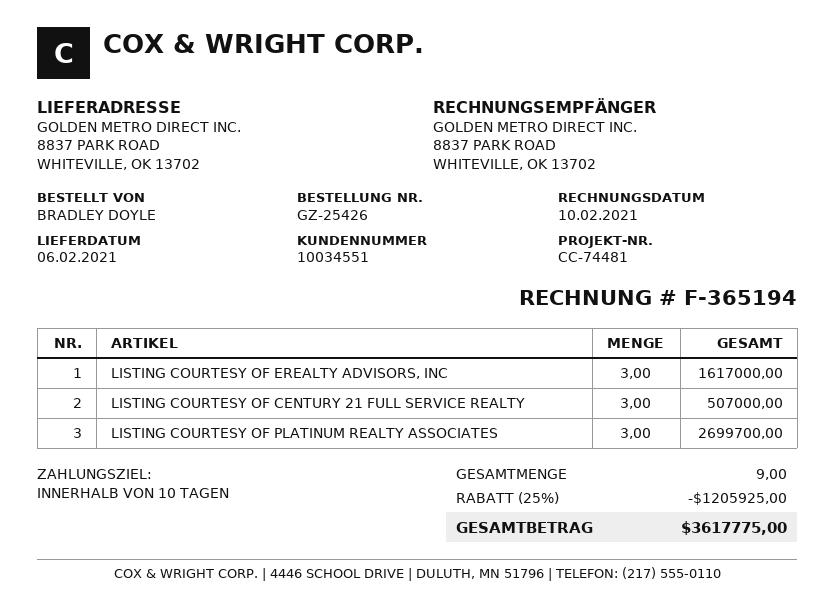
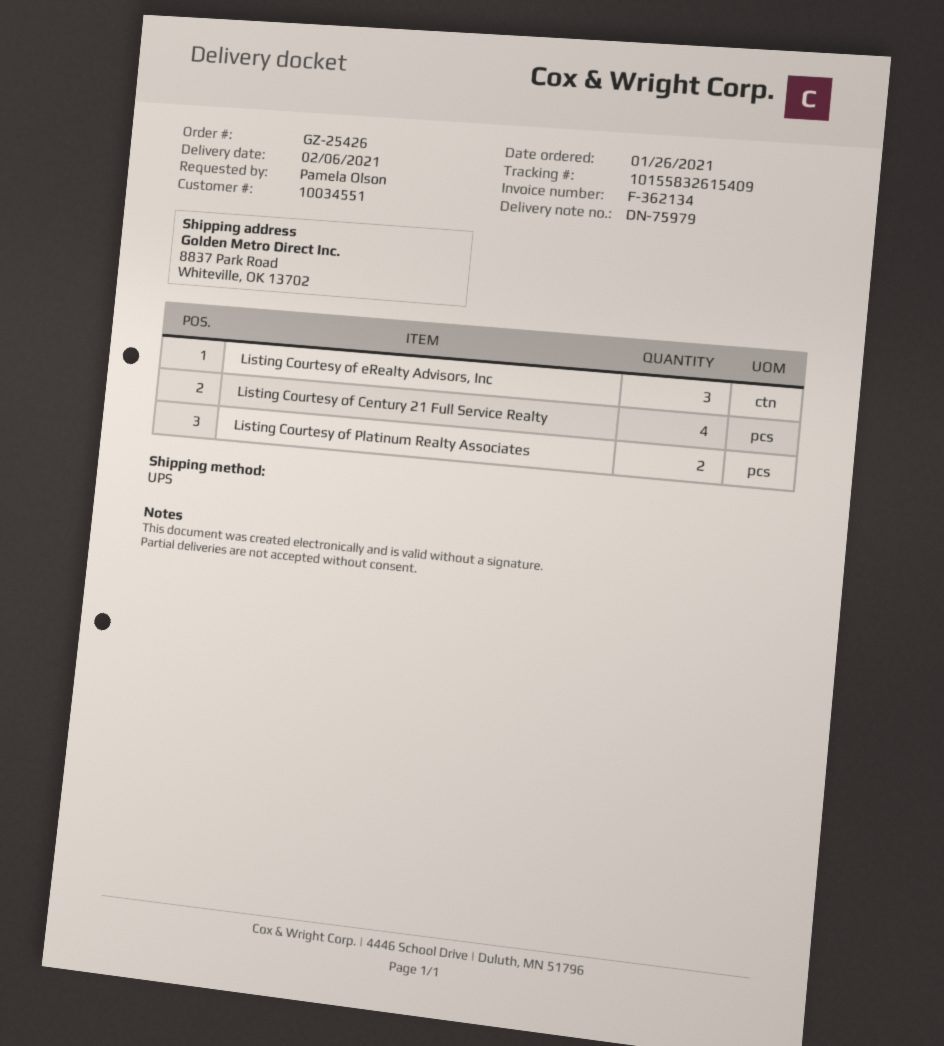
invoice number: F-365194 -> F-362134
ordered by: BRADLEY DOYLE -> Pamela Olson
LISTING COURTESY OF CENTURY 21 FULL SERVICE REALTY: 3 -> 4
LISTING COURTESY OF PLATINUM REALTY ASSOCIATES: 3 -> 2

